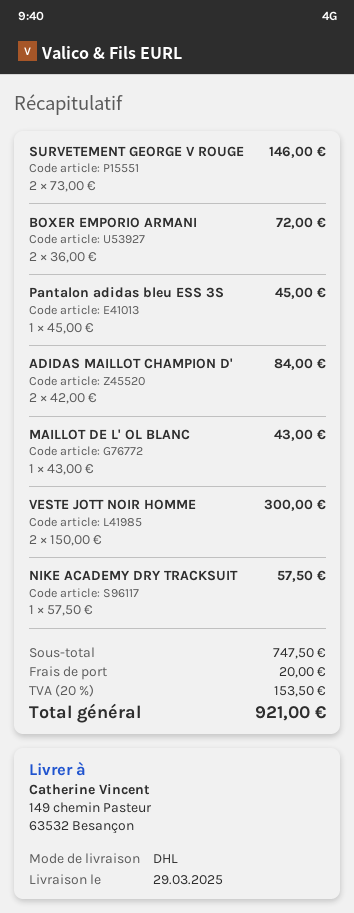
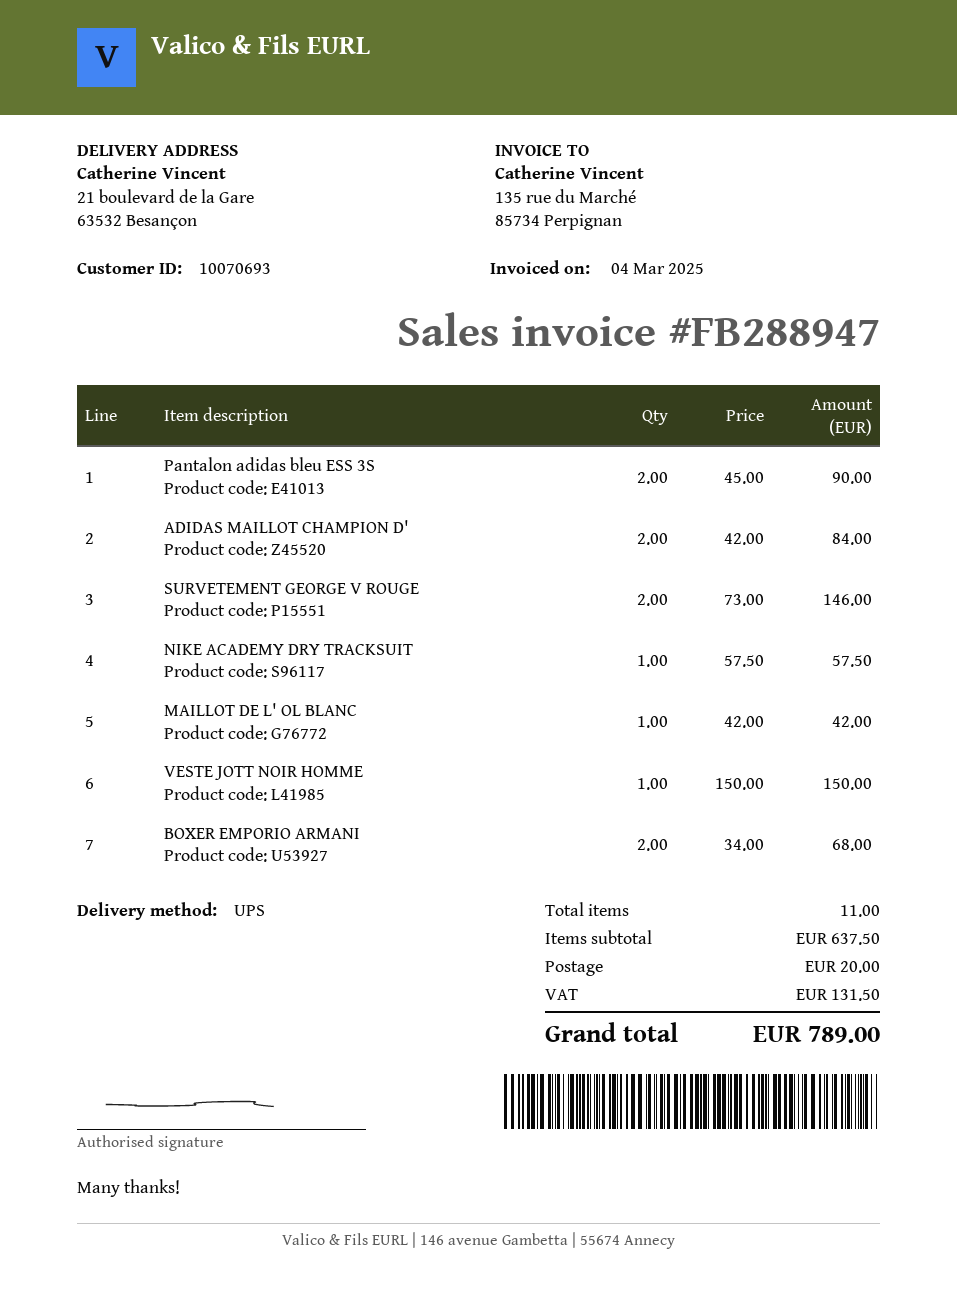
shipping method: DHL -> UPS
ship to: 149 chemin Pasteur, 63532 Besançon -> 21 boulevard de la Gare, 63532 Besançon
BOXER EMPORIO ARMANI: 2 x 36.00 = 72.00 -> 2 x 34.00 = 68.00
Pantalon adidas bleu ESS 3S: 1 x 45.00 = 45.00 -> 2 x 45.00 = 90.00
MAILLOT DE L' OL BLANC: 1 x 43.00 = 43.00 -> 1 x 42.00 = 42.00
VESTE JOTT NOIR HOMME: 2 x 150.00 = 300.00 -> 1 x 150.00 = 150.00
subtotal: 747.50 -> 637.50
tax: 153.50 -> 131.50
total: 921.00 -> 789.00

